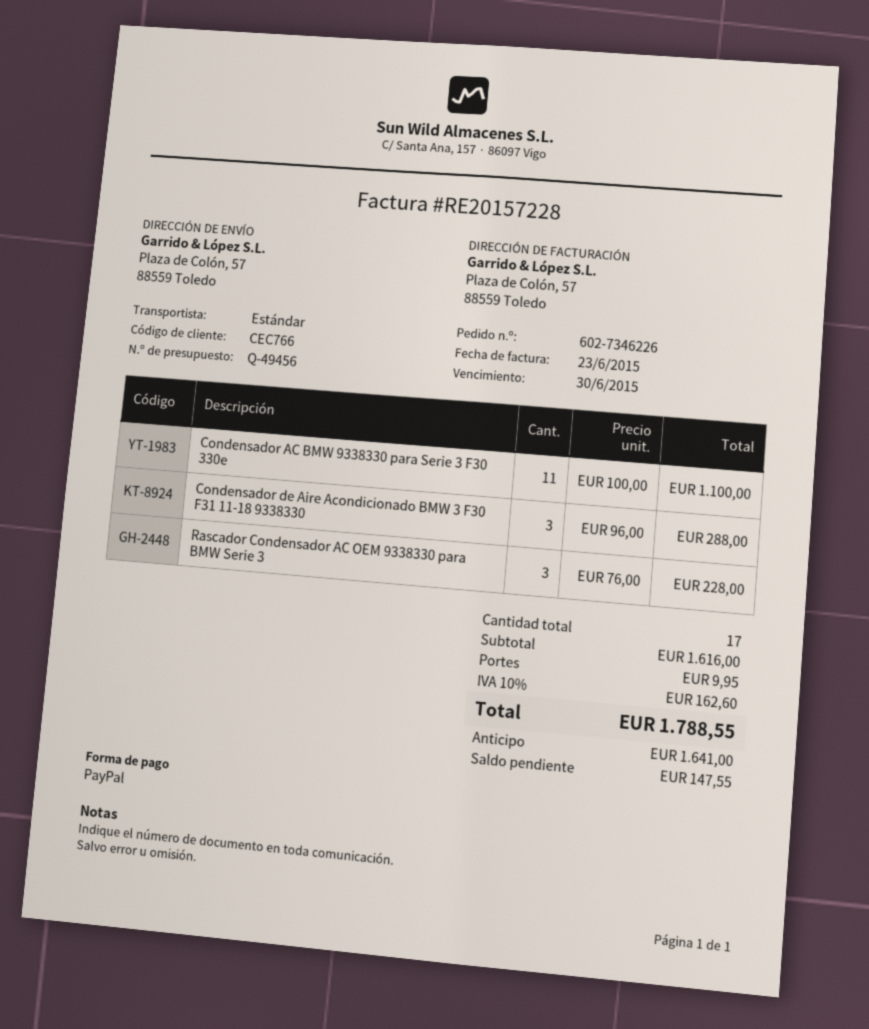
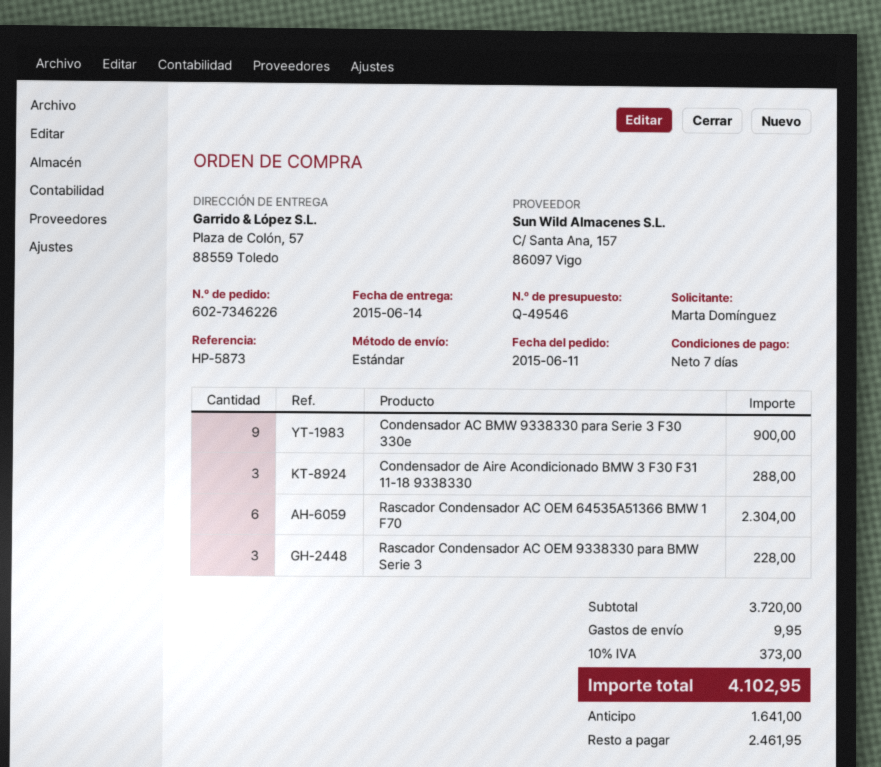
quote number: Q-49456 -> Q-49546
Condensador AC BMW 9338330 para Serie 3 F30 330e: 11 for 1100.00 -> 9 for 900.00
Rascador Condensador AC OEM 64535A51366 BMW 1 F70: none -> 6 for 2304.00
subtotal: 1616.00 -> 3720.00
tax: 10% = 162.60 -> 10% = 373.00
total: 1788.55 -> 4102.95
balance: 147.55 -> 2461.95

